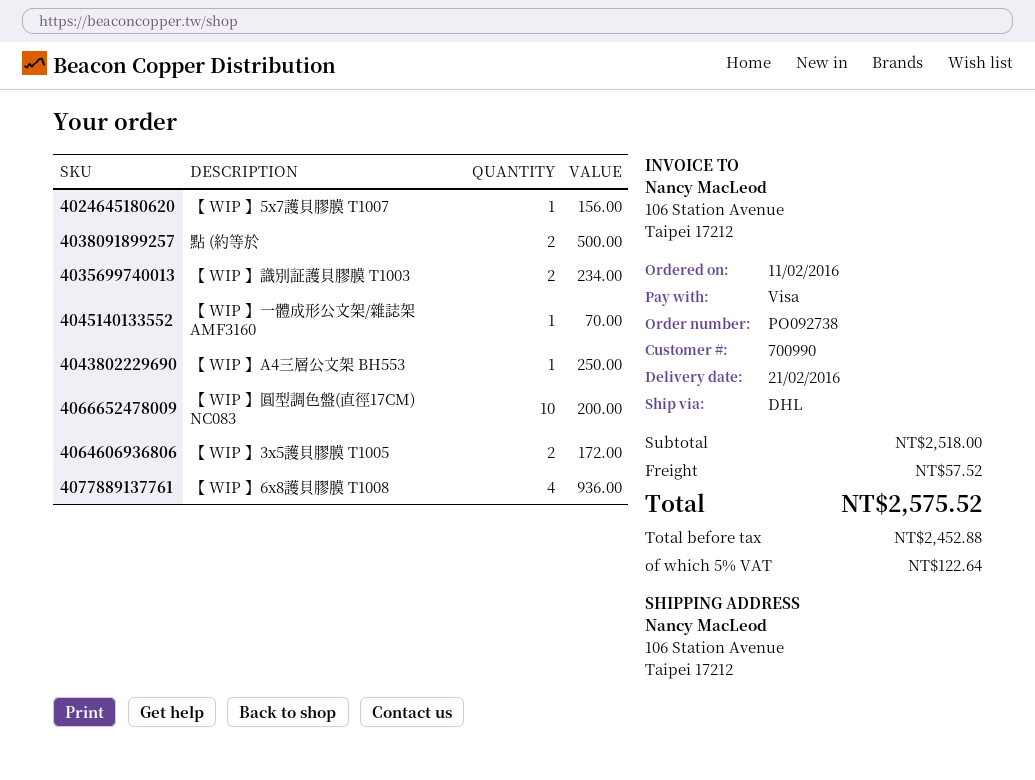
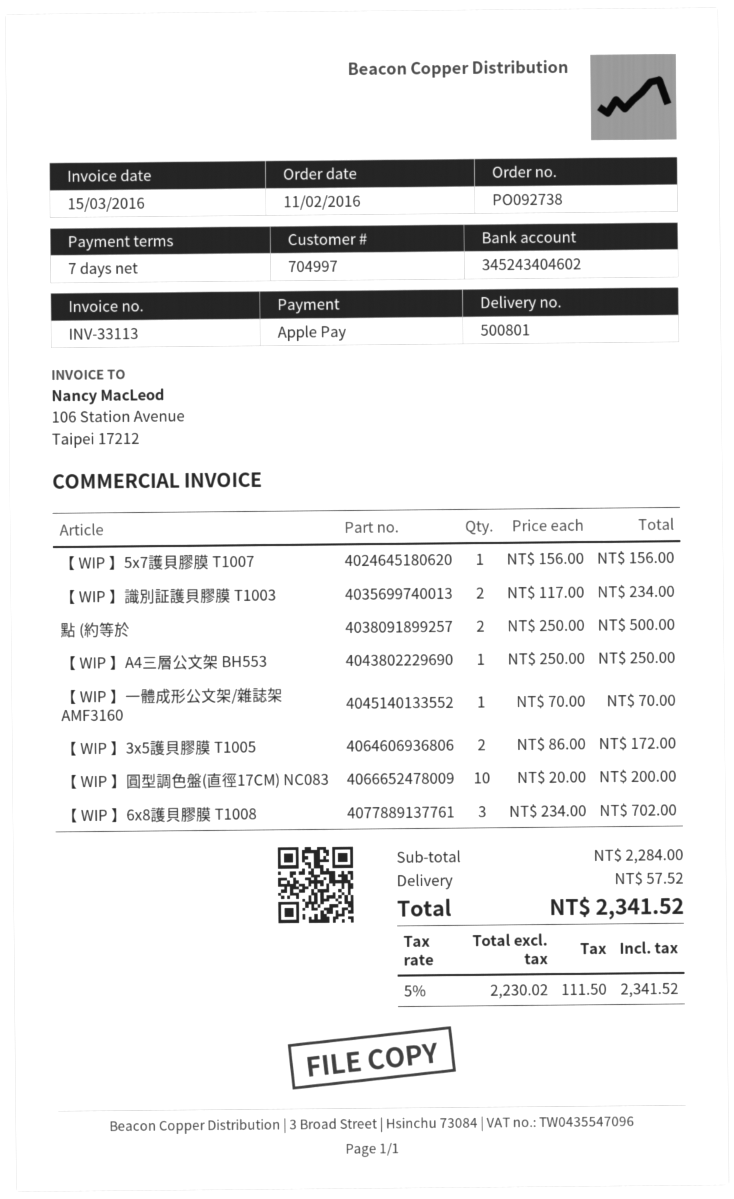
customer number: 700990 -> 704997
payment method: Visa -> Apple Pay
【 WIP 】6x8護貝膠膜 T1008: 4 for 936.00 -> 3 for 702.00
subtotal: 2518.00 -> 2284.00
net: 2452.88 -> 2230.02
tax: 5% = 122.64 -> 5% = 111.50
total: 2575.52 -> 2341.52

